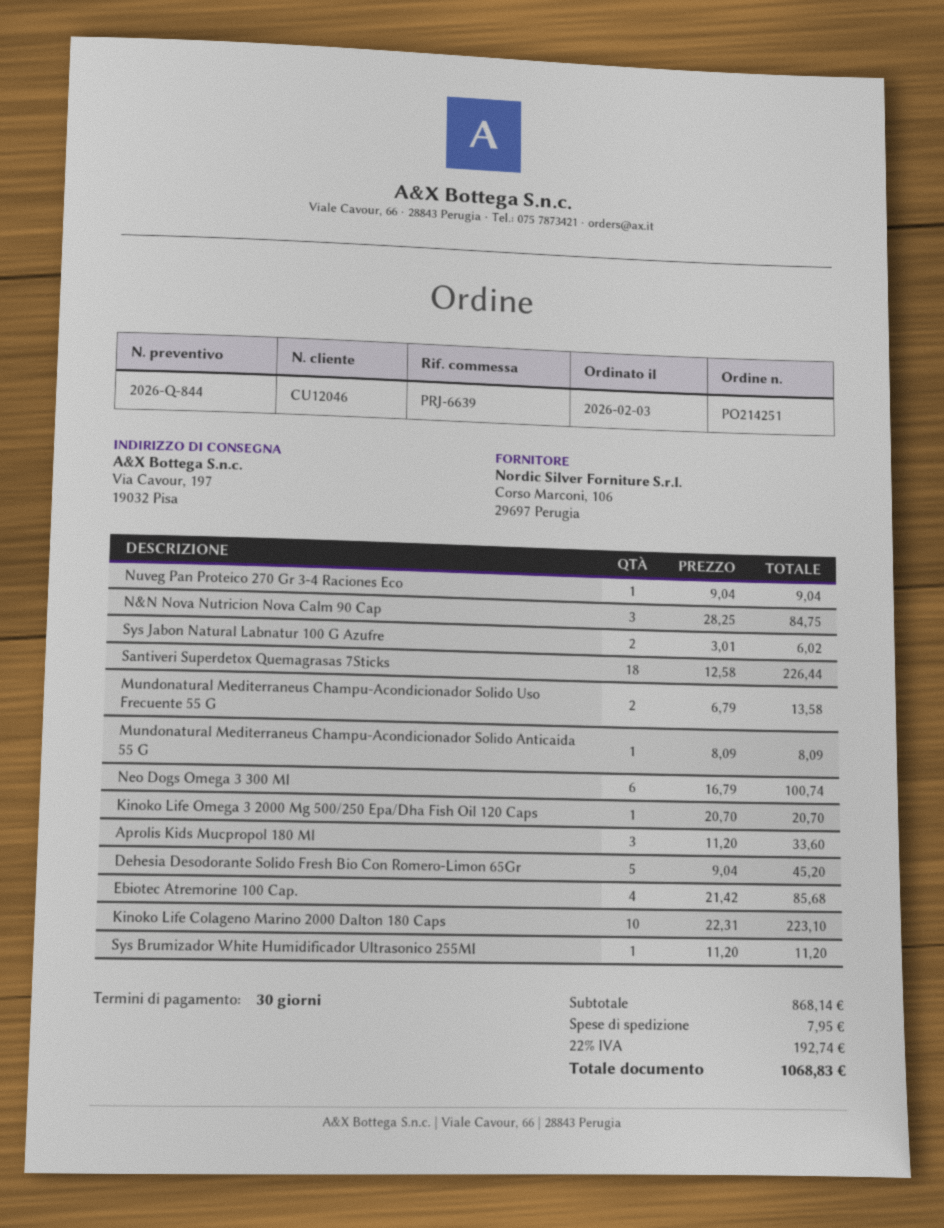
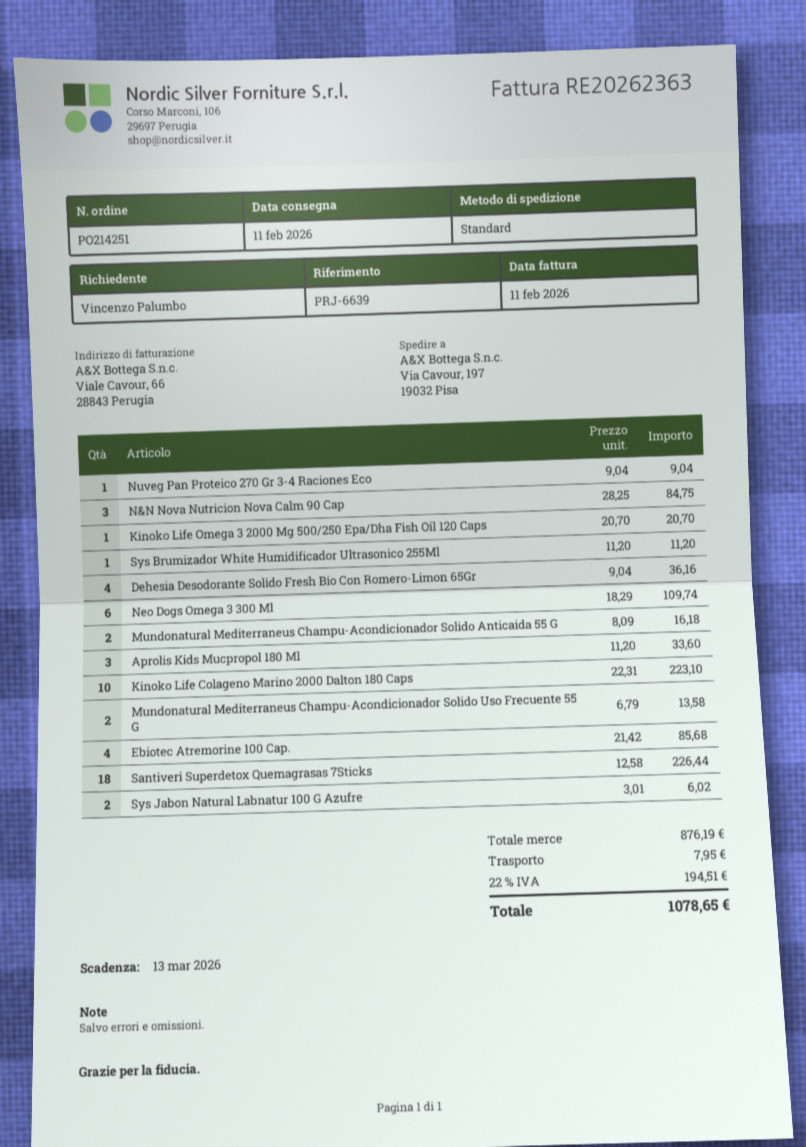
Mundonatural Mediterraneus Champu-Acondicionador Solido Anticaida 55 G: 1 x 8.09 = 8.09 -> 2 x 8.09 = 16.18
Neo Dogs Omega 3 300 Ml: 6 x 16.79 = 100.74 -> 6 x 18.29 = 109.74
Dehesia Desodorante Solido Fresh Bio Con Romero-Limon 65Gr: 5 x 9.04 = 45.20 -> 4 x 9.04 = 36.16
subtotal: 868.14 -> 876.19
tax: 22% = 192.74 -> 22% = 194.51
total: 1068.83 -> 1078.65

